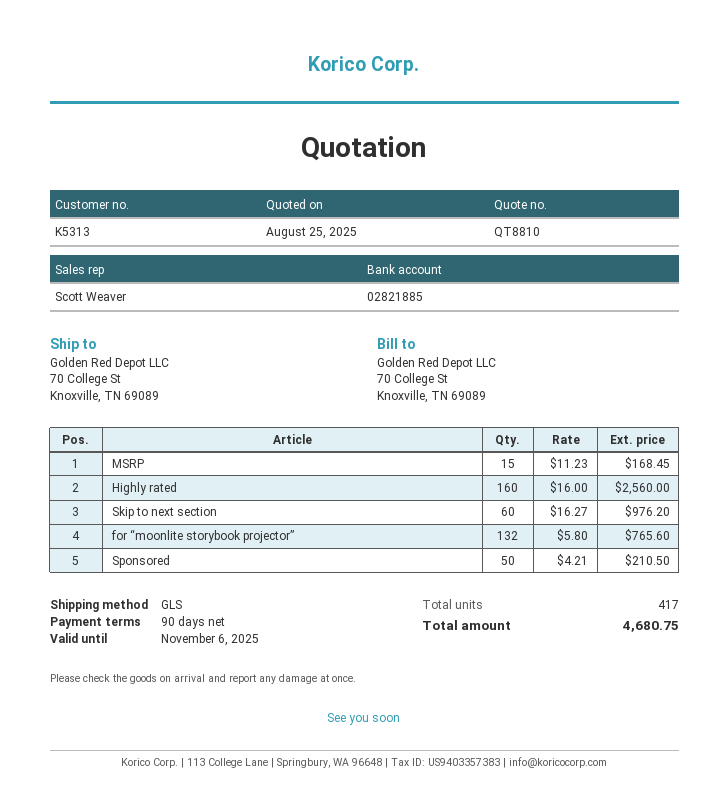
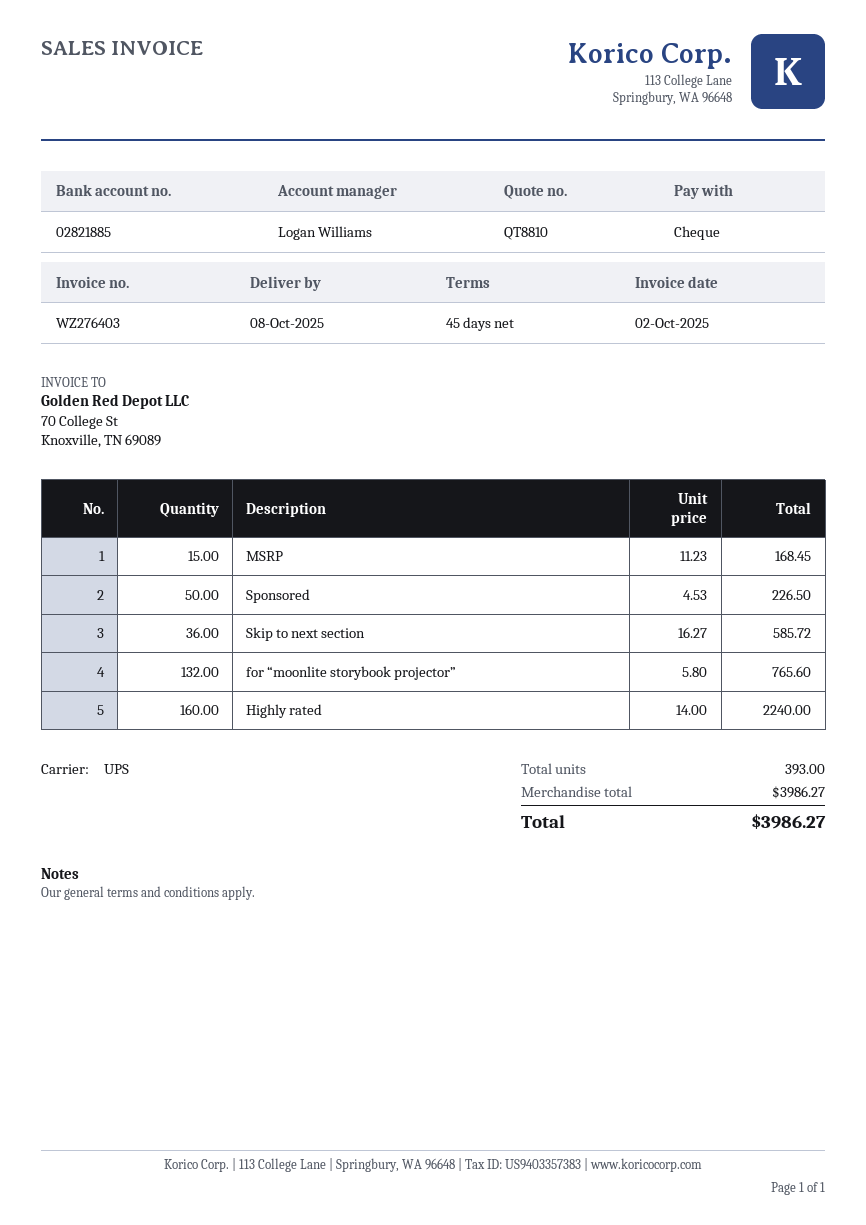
payment terms: 90 days -> 45 days
sales rep: Scott Weaver -> Logan Williams
shipping method: GLS -> UPS
Highly rated: 160 x 16.00 = 2560.00 -> 160 x 14.00 = 2240.00
Skip to next section: 60 x 16.27 = 976.20 -> 36 x 16.27 = 585.72
Sponsored: 50 x 4.21 = 210.50 -> 50 x 4.53 = 226.50
total quantity: 417 -> 393
total: 4680.75 -> 3986.27

